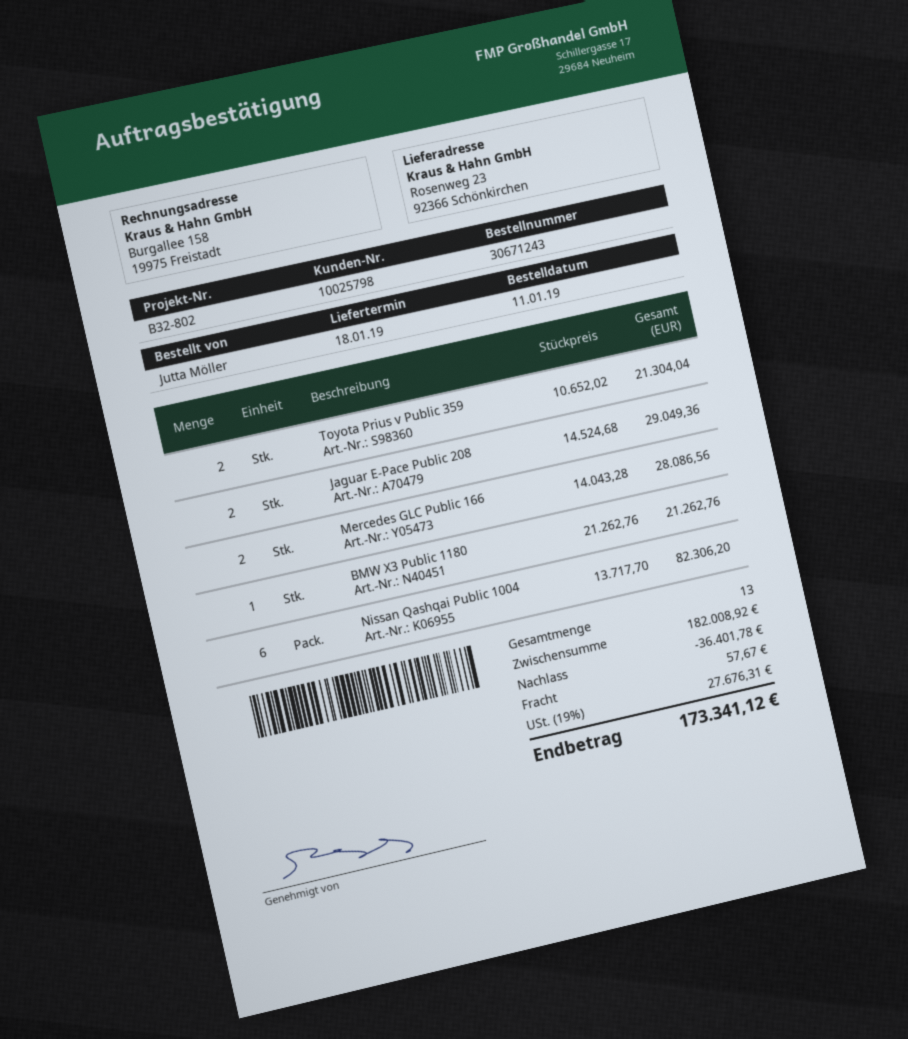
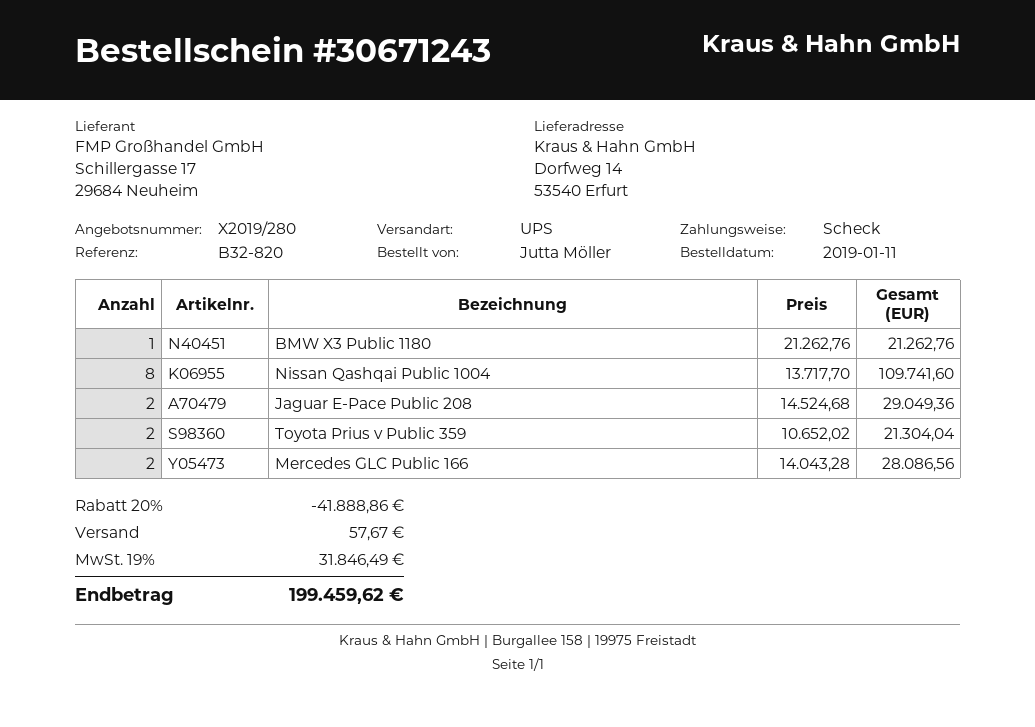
reference: B32-802 -> B32-820
ship to: Rosenweg 23, 92366 Schönkirchen -> Dorfweg 14, 53540 Erfurt
Nissan Qashqai Public 1004: 6 x 13717.70 = 82306.20 -> 8 x 13717.70 = 109741.60
discount: 36401.78 -> 41888.86
tax: 19% = 27676.31 -> 19% = 31846.49
total: 173341.12 -> 199459.62

